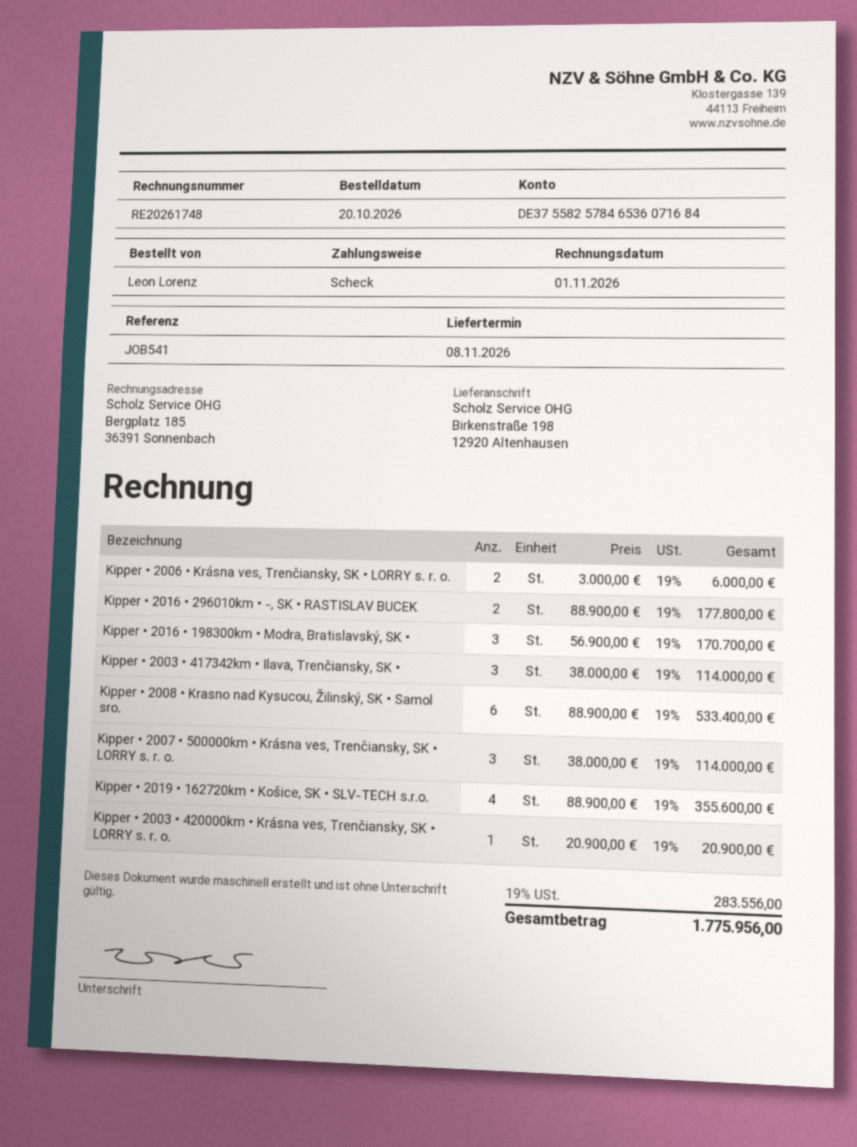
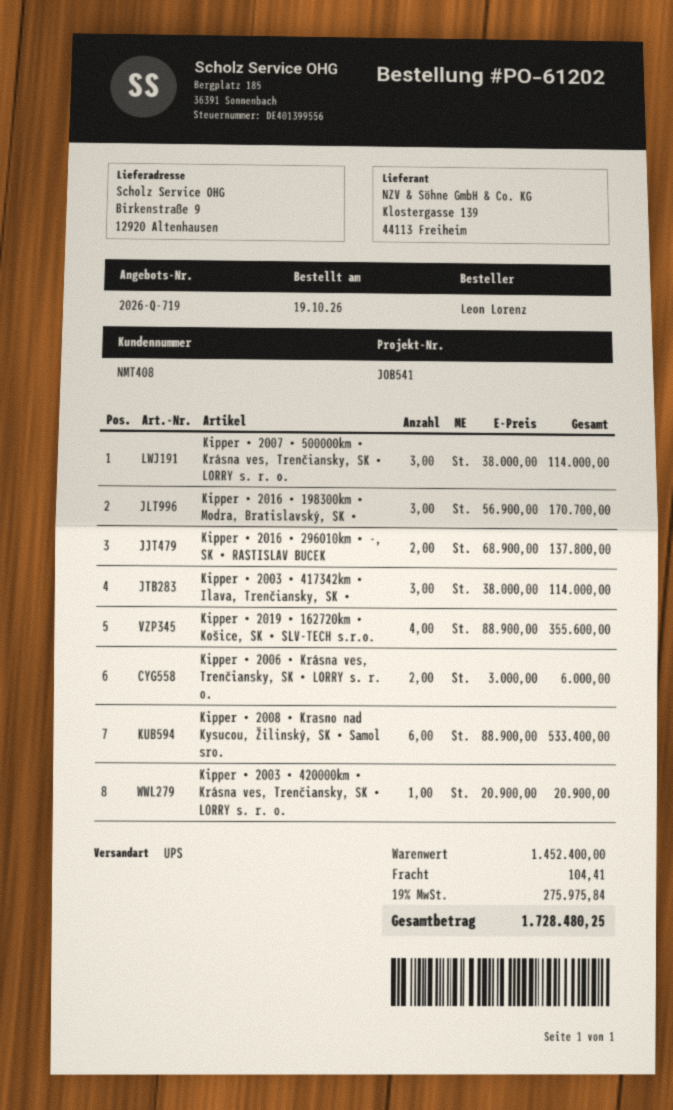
order date: 2026-10-20 -> 2026-10-19
ship to: Birkenstraße 198, 12920 Altenhausen -> Birkenstraße 9, 12920 Altenhausen
Kipper • 2016 • 296010km • -, SK • RASTISLAV BUCEK: 2 x 88900.00 = 177800.00 -> 2 x 68900.00 = 137800.00
shipping: none -> 104.41
tax: 19% = 283556.00 -> 19% = 275975.84
total: 1775956.00 -> 1728480.25

